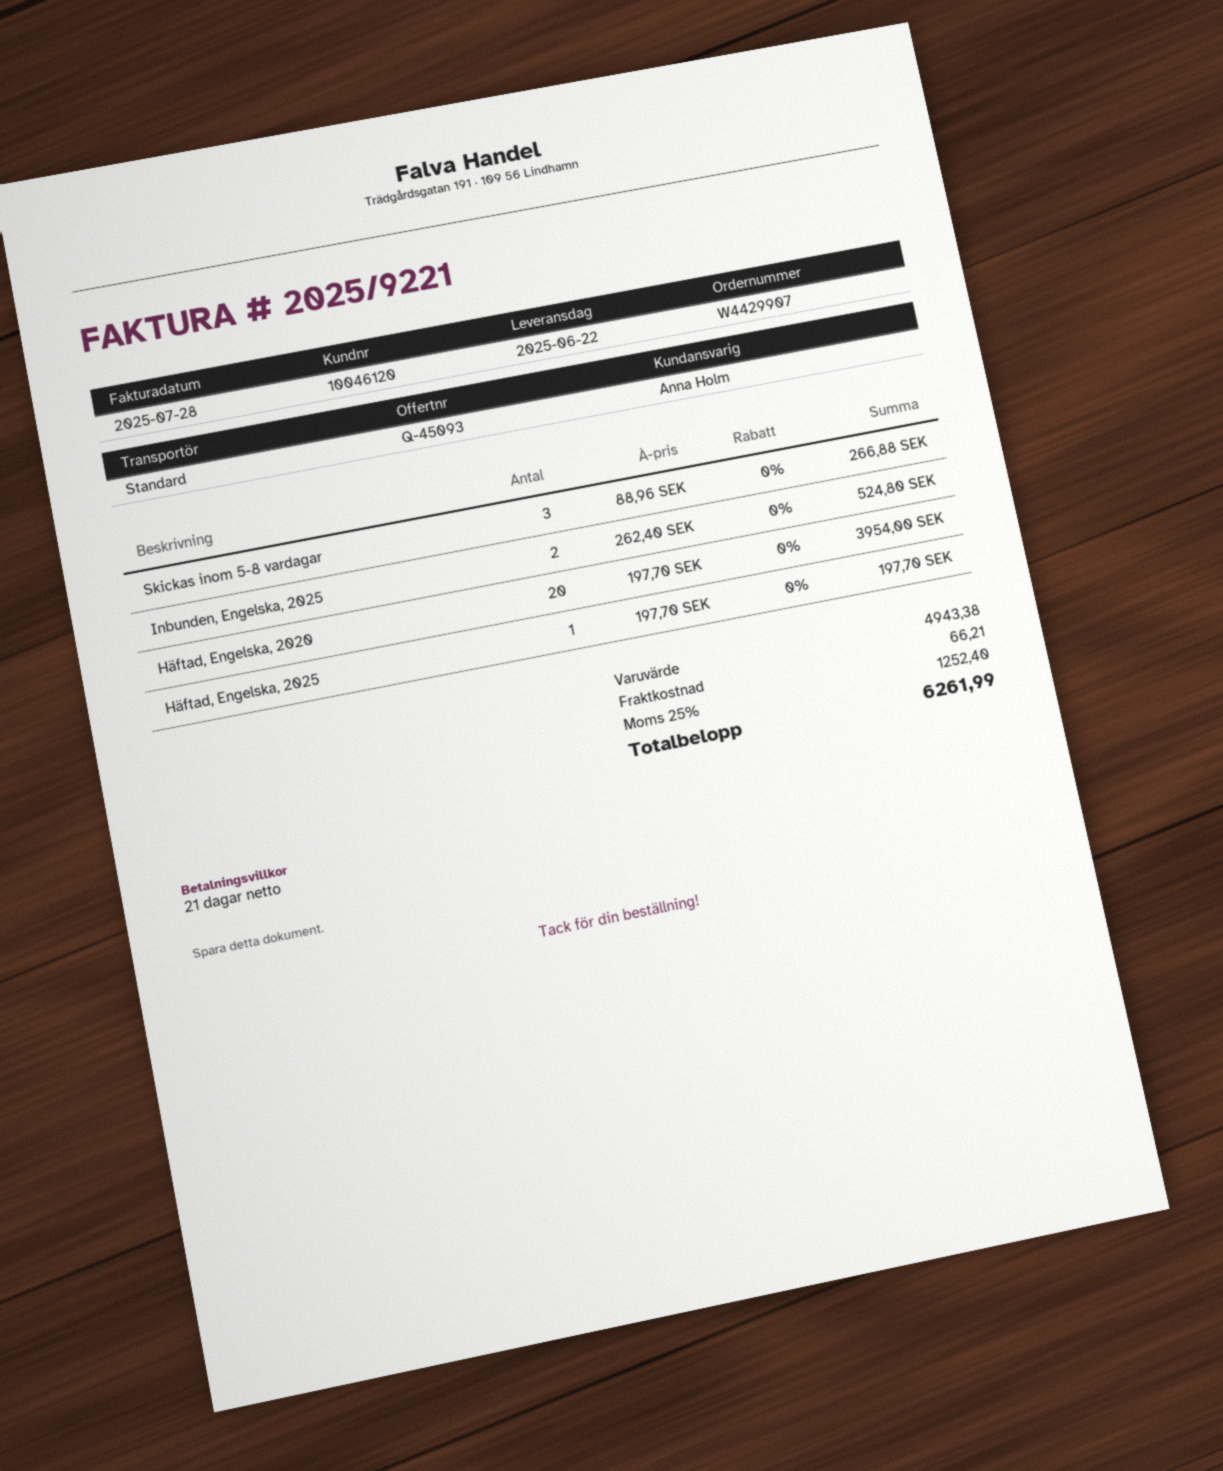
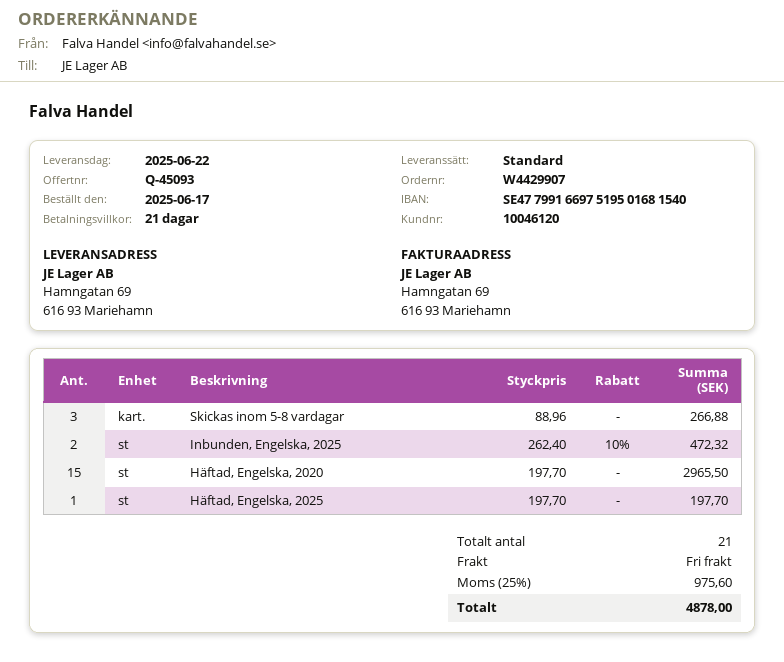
Inbunden, Engelska, 2025: 2 x 262.40 = 524.80 -> 2 x 262.40 - 10% = 472.32
Häftad, Engelska, 2020: 20 x 197.70 = 3954.00 -> 15 x 197.70 = 2965.50
shipping: 66.21 -> 0.00
tax: 25% = 1252.40 -> 25% = 975.60
total: 6261.99 -> 4878.00

